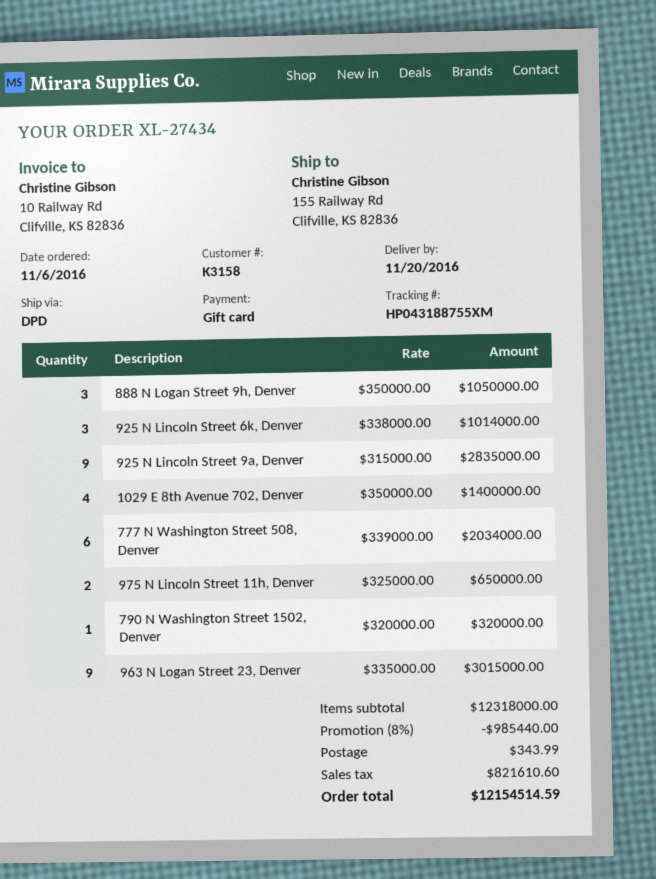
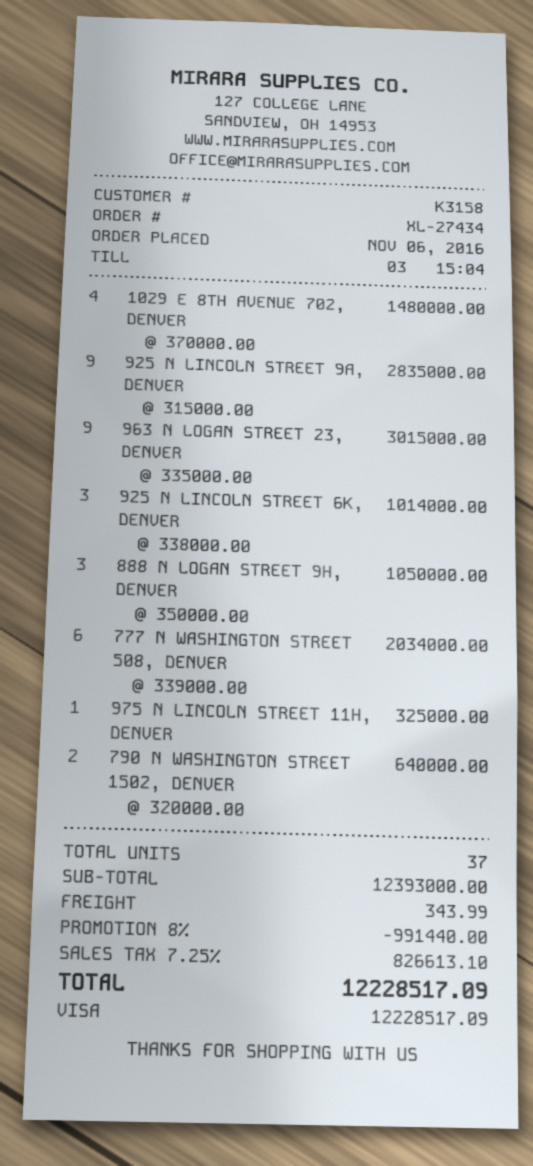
payment method: gift card -> Visa
1029 E 8th Avenue 702, Denver: 4 x 350000.00 = 1400000.00 -> 4 x 370000.00 = 1480000.00
975 N Lincoln Street 11h, Denver: 2 x 325000.00 = 650000.00 -> 1 x 325000.00 = 325000.00
790 N Washington Street 1502, Denver: 1 x 320000.00 = 320000.00 -> 2 x 320000.00 = 640000.00
subtotal: 12318000.00 -> 12393000.00
discount: 8% = 985440.00 -> 8% = 991440.00
tax: 821610.60 -> 826613.10
total: 12154514.59 -> 12228517.09

